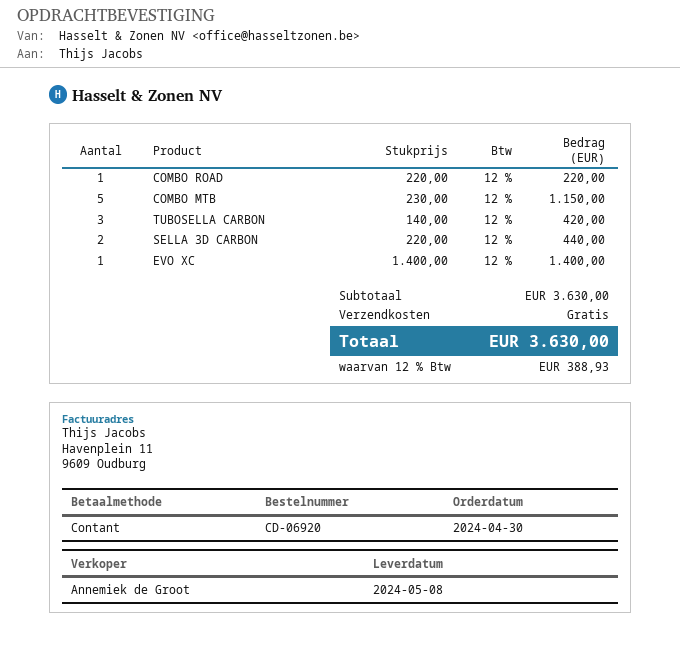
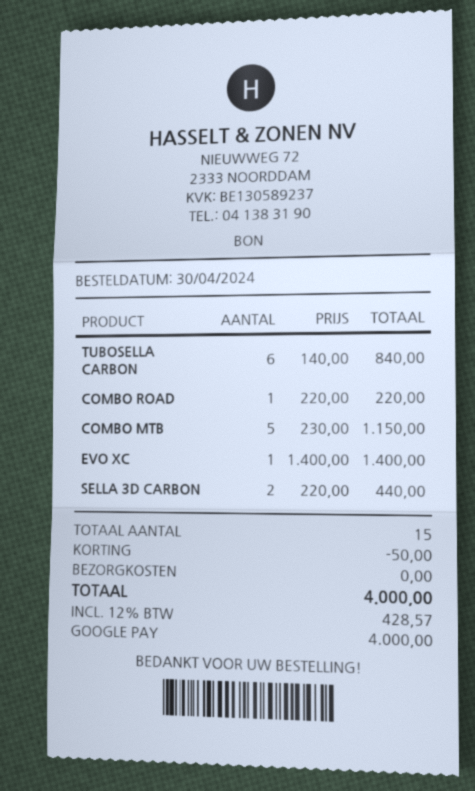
payment method: cash -> Google Pay
TUBOSELLA CARBON: 3 x 140.00 = 420.00 -> 6 x 140.00 = 840.00
discount: none -> 50.00
tax: 12% = 388.93 -> 12% = 428.57
total: 3630.00 -> 4000.00

